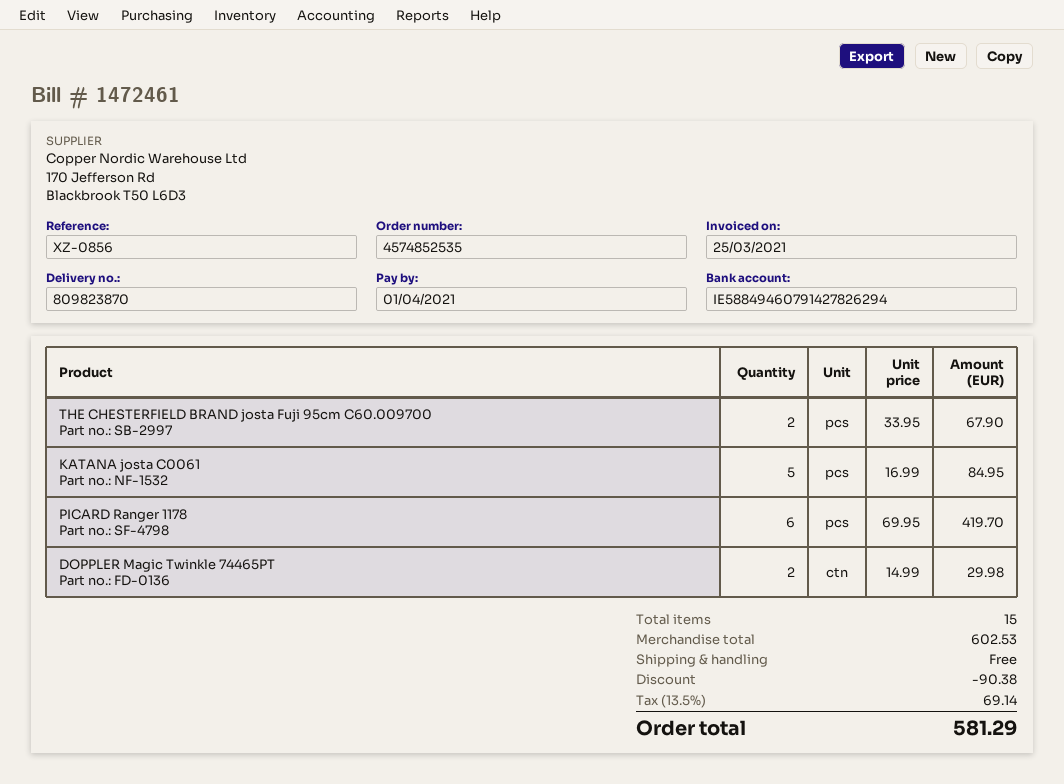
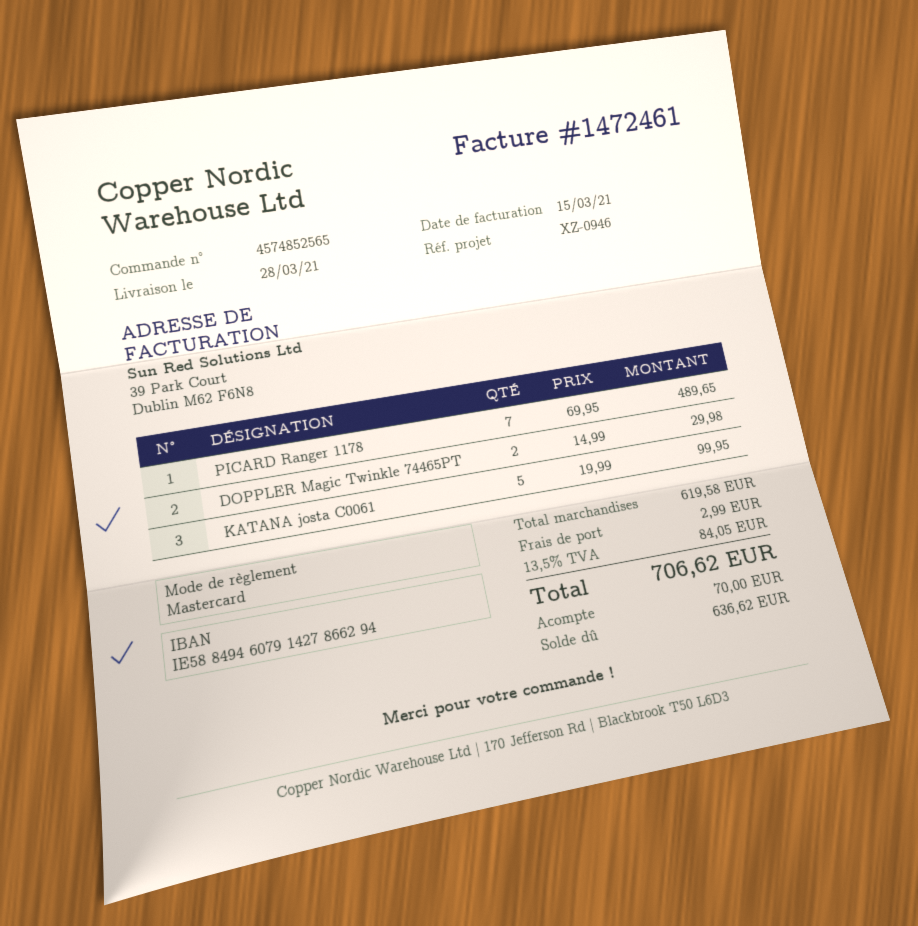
order number: 4574852535 -> 4574852565
invoice date: 2021-03-25 -> 2021-03-15
reference: XZ-0856 -> XZ-0946
bank account: IE58849460791427826294 -> IE58849460791427866294
THE CHESTERFIELD BRAND josta Fuji 95cm C60.009700: 2 x 33.95 = 67.90 -> none
KATANA josta C0061: 5 x 16.99 = 84.95 -> 5 x 19.99 = 99.95
PICARD Ranger 1178: 6 x 69.95 = 419.70 -> 7 x 69.95 = 489.65
subtotal: 602.53 -> 619.58
discount: 90.38 -> none
shipping: 0.00 -> 2.99
tax: 13.5% = 69.14 -> 13.5% = 84.05
total: 581.29 -> 706.62

